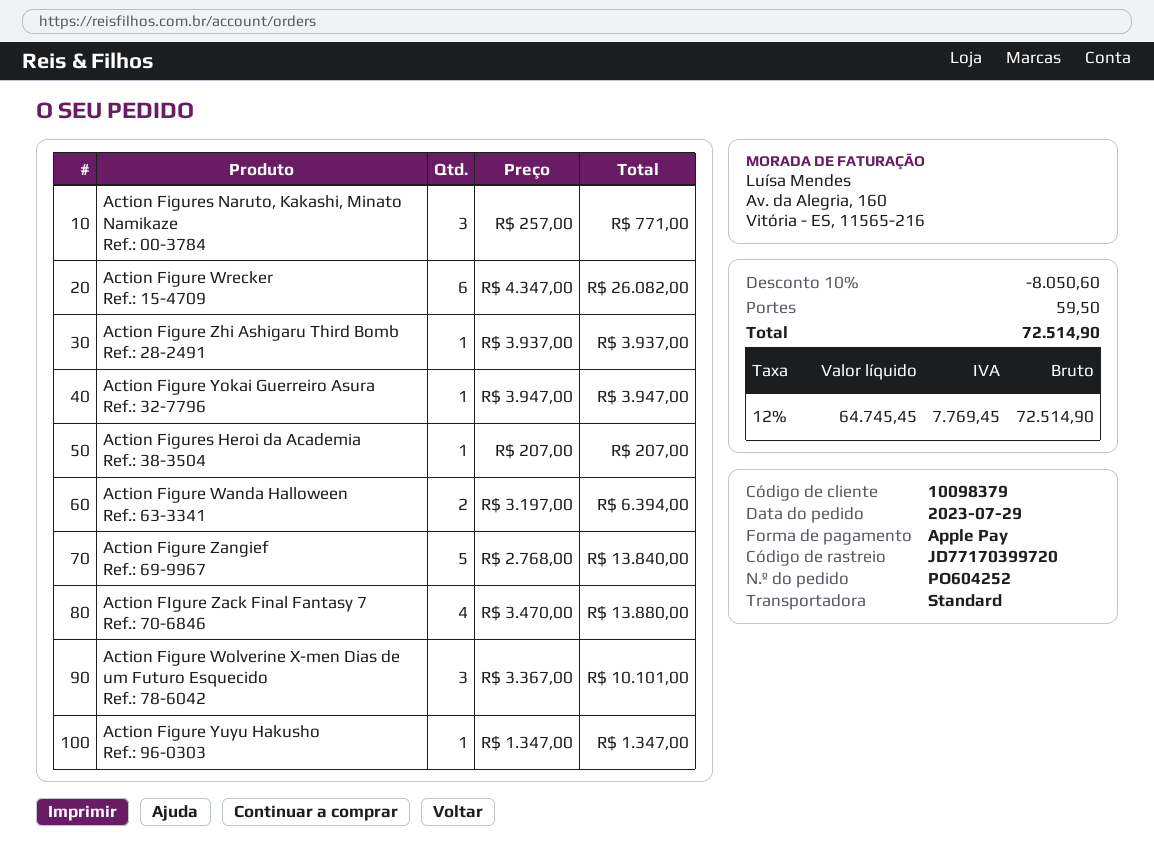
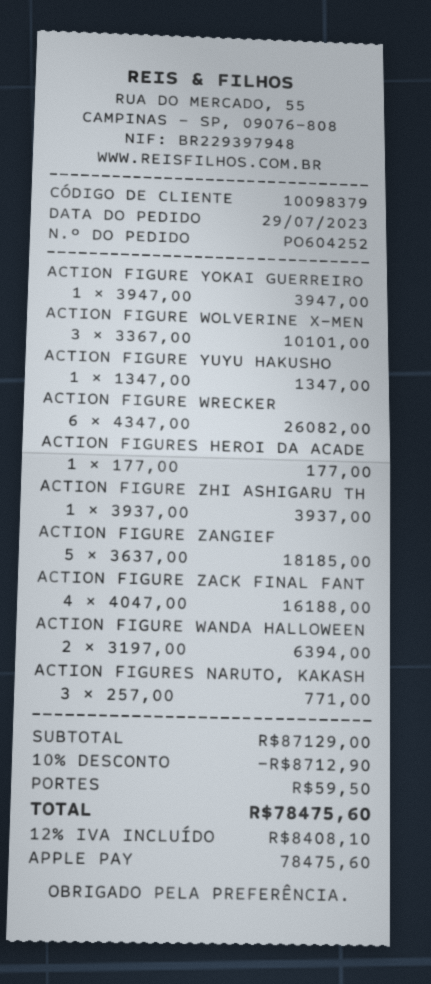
Action Figures Heroi da Academia: 1 x 207.00 = 207.00 -> 1 x 177.00 = 177.00
Action Figure Zangief: 5 x 2768.00 = 13840.00 -> 5 x 3637.00 = 18185.00
Action FIgure Zack Final Fantasy 7: 4 x 3470.00 = 13880.00 -> 4 x 4047.00 = 16188.00
discount: 10% = 8050.60 -> 10% = 8712.90
tax: 12% = 7769.45 -> 12% = 8408.10
total: 72514.90 -> 78475.60

